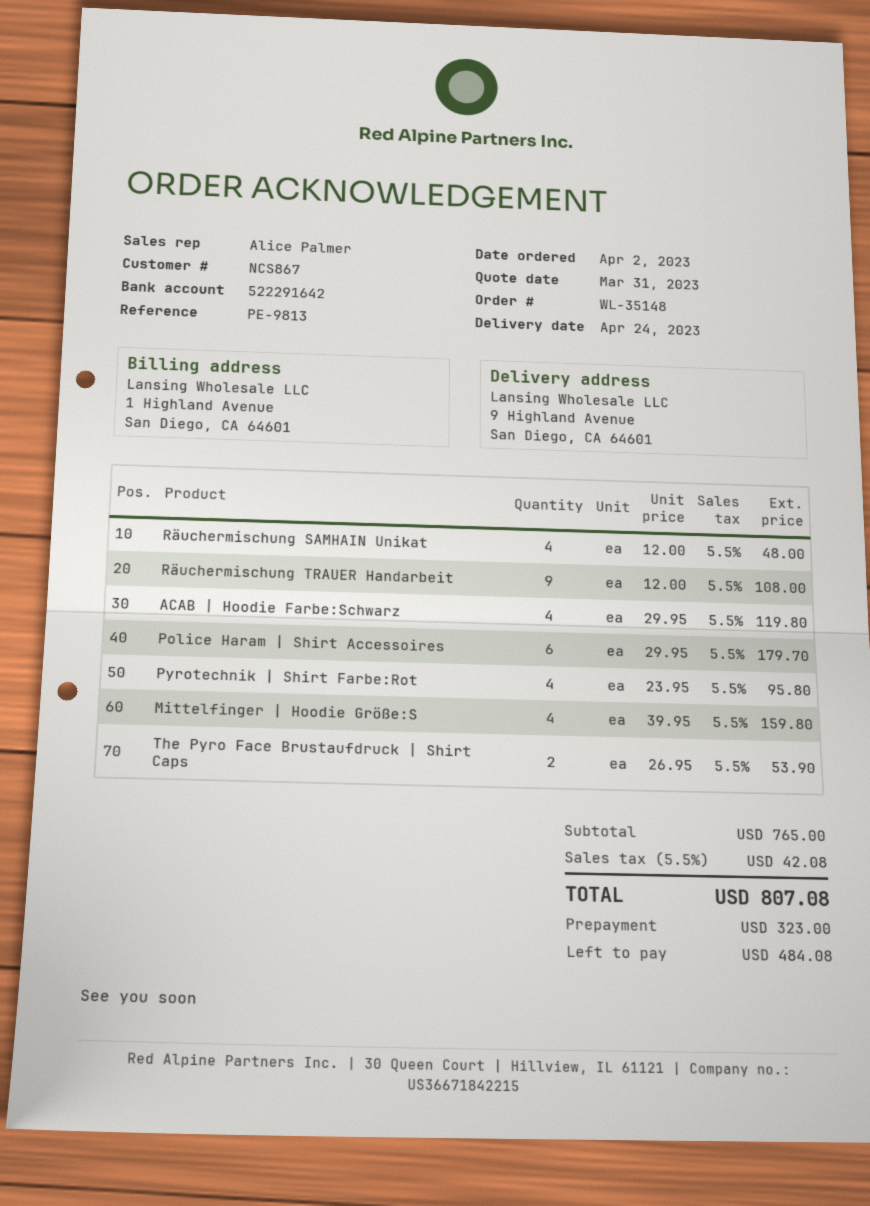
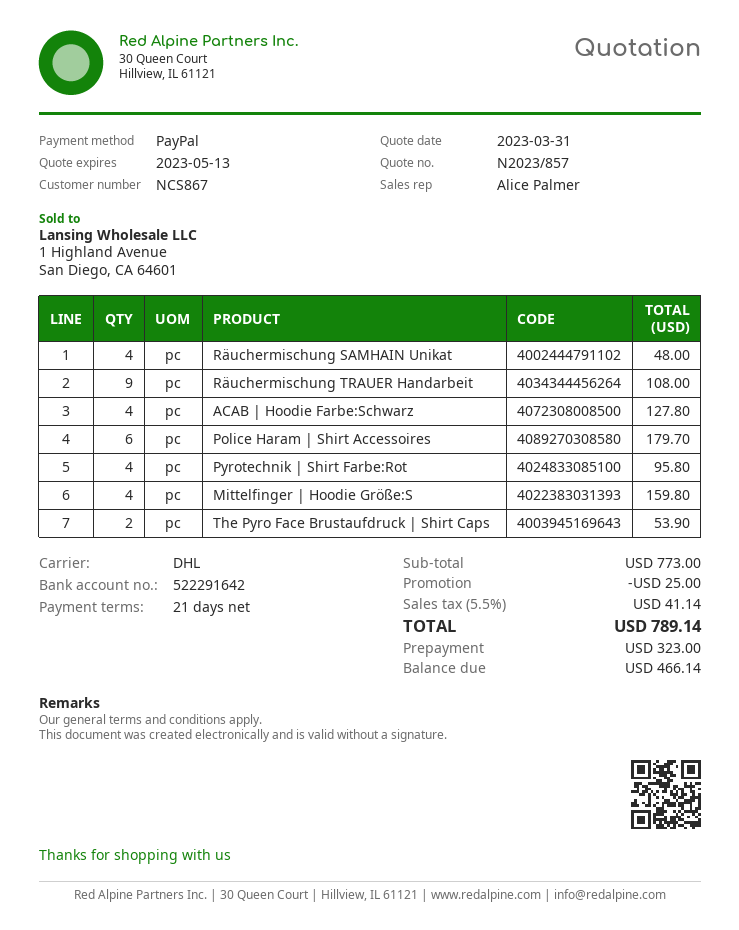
ACAB | Hoodie Farbe:Schwarz: 4 for 119.80 -> 4 for 127.80
subtotal: 765.00 -> 773.00
discount: none -> 25.00
tax: 5.5% = 42.08 -> 5.5% = 41.14
total: 807.08 -> 789.14
balance: 484.08 -> 466.14

